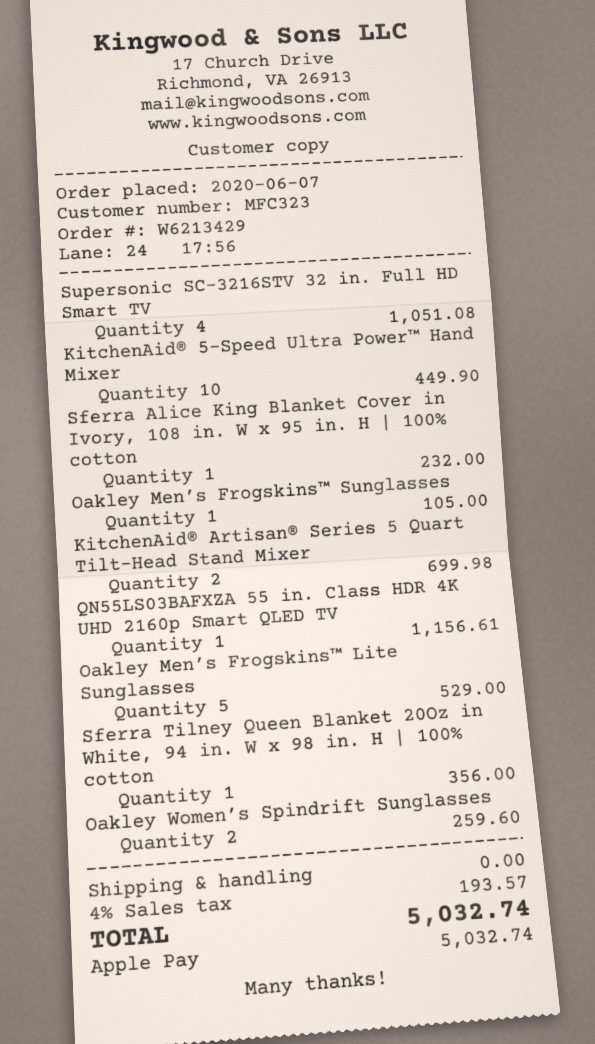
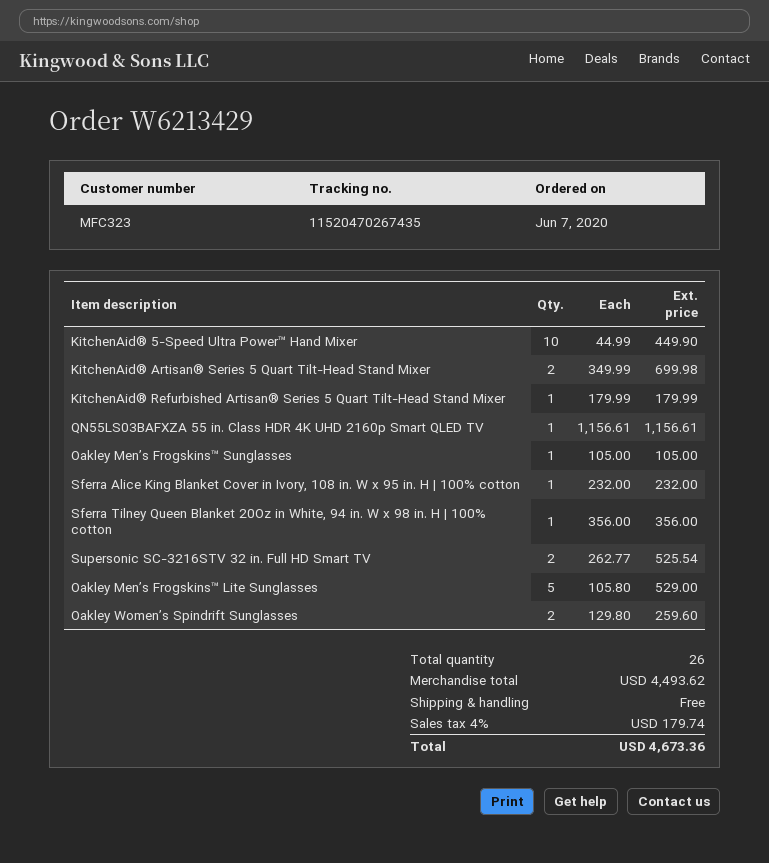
Supersonic SC-3216STV 32 in. Full HD Smart TV: 4 for 1051.08 -> 2 for 525.54
KitchenAid® Refurbished Artisan® Series 5 Quart Tilt-Head Stand Mixer: none -> 1 for 179.99
tax: 4% = 193.57 -> 4% = 179.74
total: 5032.74 -> 4673.36

